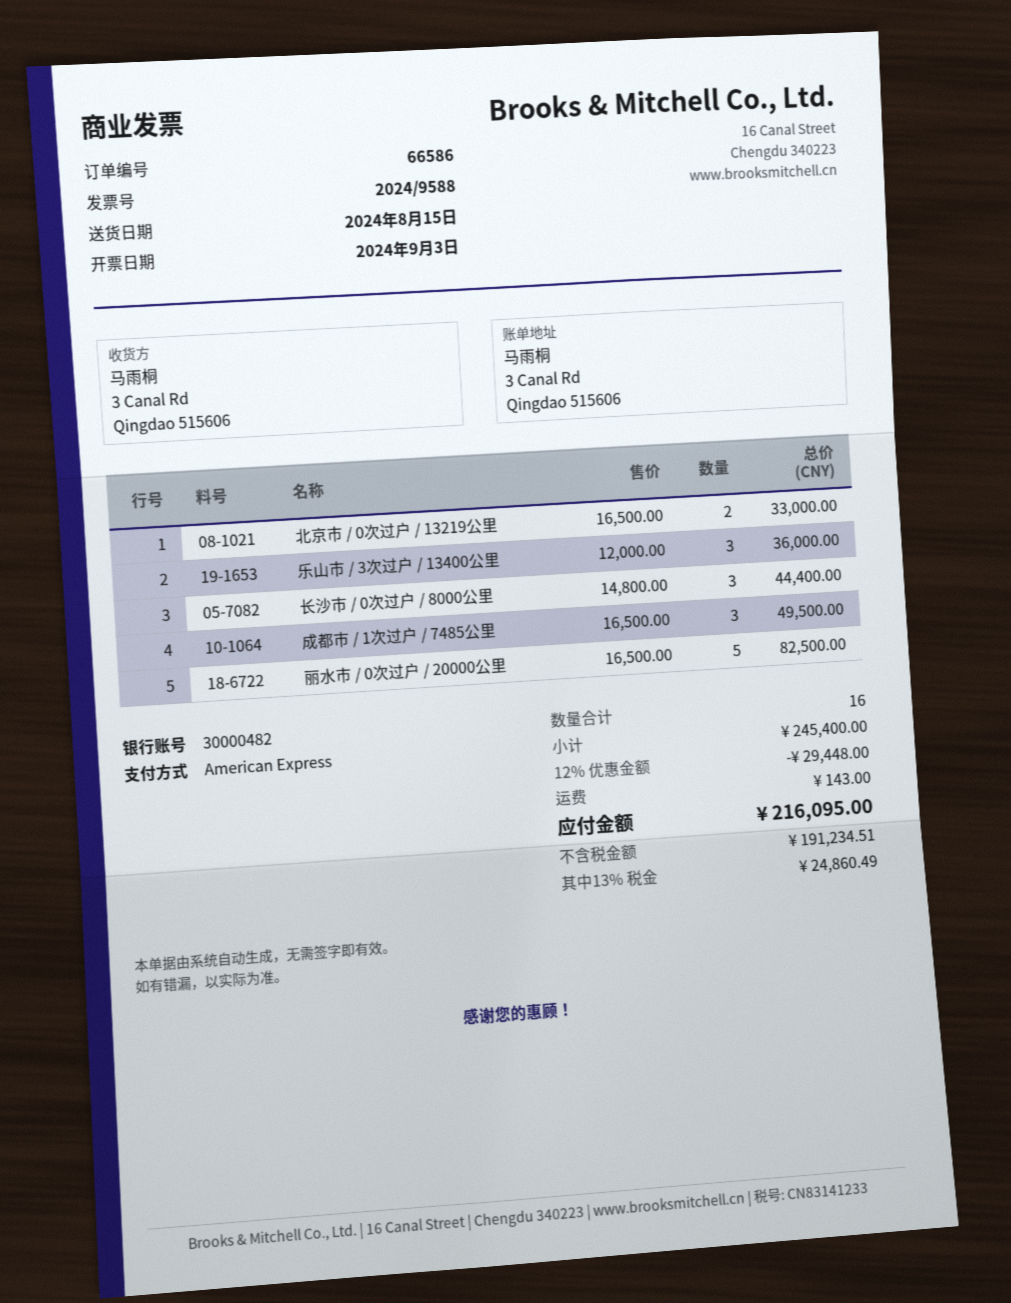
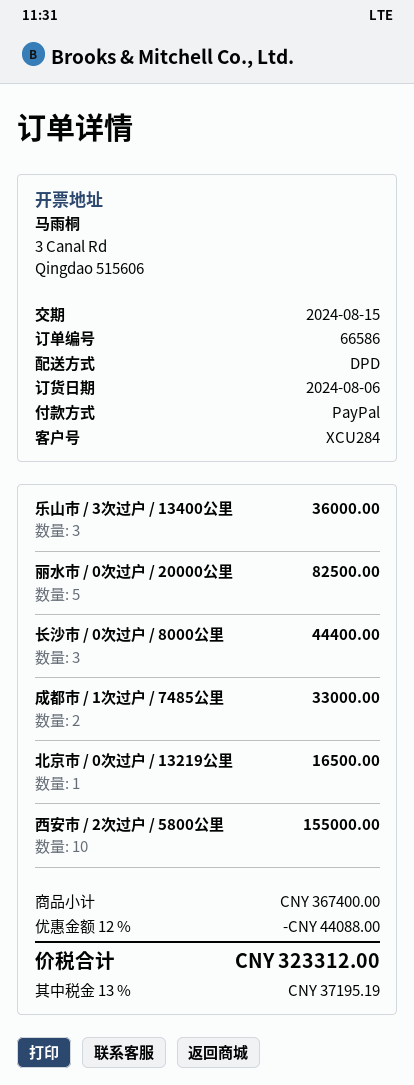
payment method: American Express -> PayPal
北京市 / 0次过户 / 13219公里: 2 for 33000.00 -> 1 for 16500.00
成都市 / 1次过户 / 7485公里: 3 for 49500.00 -> 2 for 33000.00
西安市 / 2次过户 / 5800公里: none -> 10 for 155000.00
subtotal: 245400.00 -> 367400.00
discount: 12% = 29448.00 -> 12% = 44088.00
shipping: 143.00 -> none
tax: 13% = 24860.49 -> 13% = 37195.19
total: 216095.00 -> 323312.00

